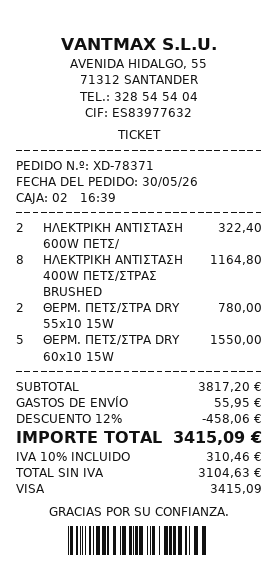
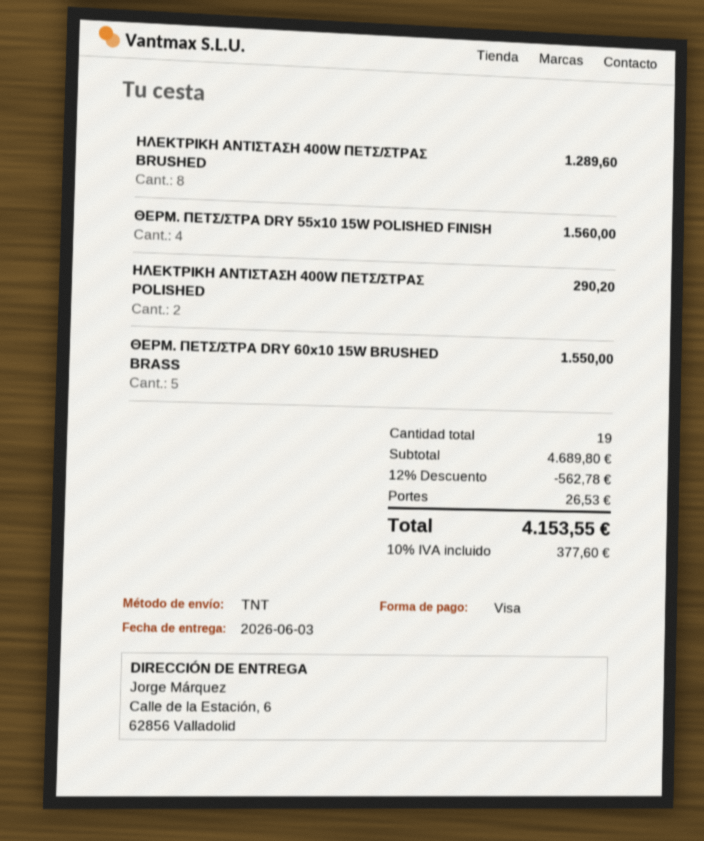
ΗΛΕΚΤΡΙΚΗ ΑΝΤΙΣΤΑΣΗ 600W ΠΕΤΣ/: 2 for 322.40 -> none
ΗΛΕΚΤΡΙΚΗ ΑΝΤΙΣΤΑΣΗ 400W ΠΕΤΣ/ΣΤΡΑΣ BRUSHED: 8 for 1164.80 -> 8 for 1289.60
ΘΕΡΜ. ΠΕΤΣ/ΣΤΡΑ DRY 55x10 15W: 2 for 780.00 -> 4 for 1560.00
ΗΛΕΚΤΡΙΚΗ ΑΝΤΙΣΤΑΣΗ 400W ΠΕΤΣ/ΣΤΡΑΣ POLISHED: none -> 2 for 290.20
subtotal: 3817.20 -> 4689.80
discount: 12% = 458.06 -> 12% = 562.78
shipping: 55.95 -> 26.53
tax: 10% = 310.46 -> 10% = 377.60
total: 3415.09 -> 4153.55

